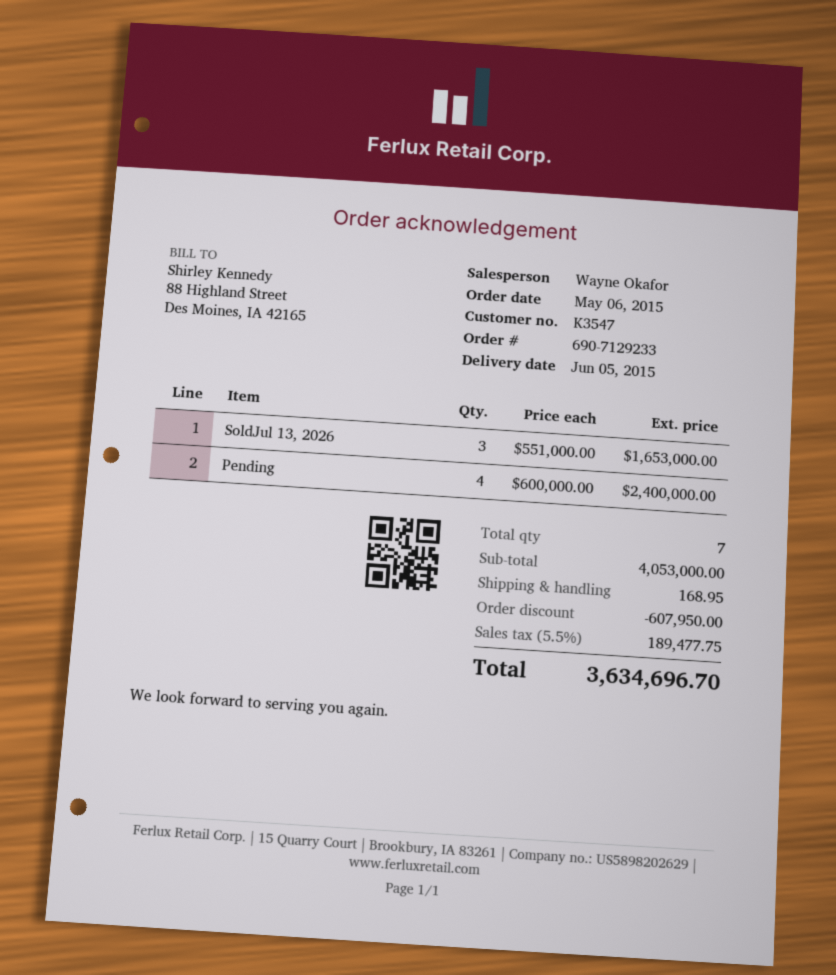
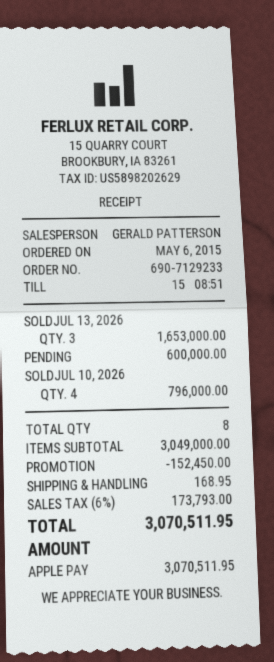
sales rep: Wayne Okafor -> GERALD PATTERSON
Pending: 4 for 2400000.00 -> 1 for 600000.00
SOLDJUL 10, 2026: none -> 4 for 796000.00
total quantity: 7 -> 8
subtotal: 4053000.00 -> 3049000.00
discount: 607950.00 -> 152450.00
tax: 5.5% = 189477.75 -> 6% = 173793.00
total: 3634696.70 -> 3070511.95

